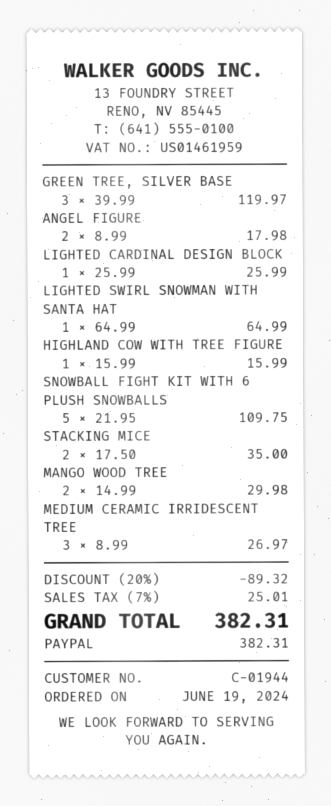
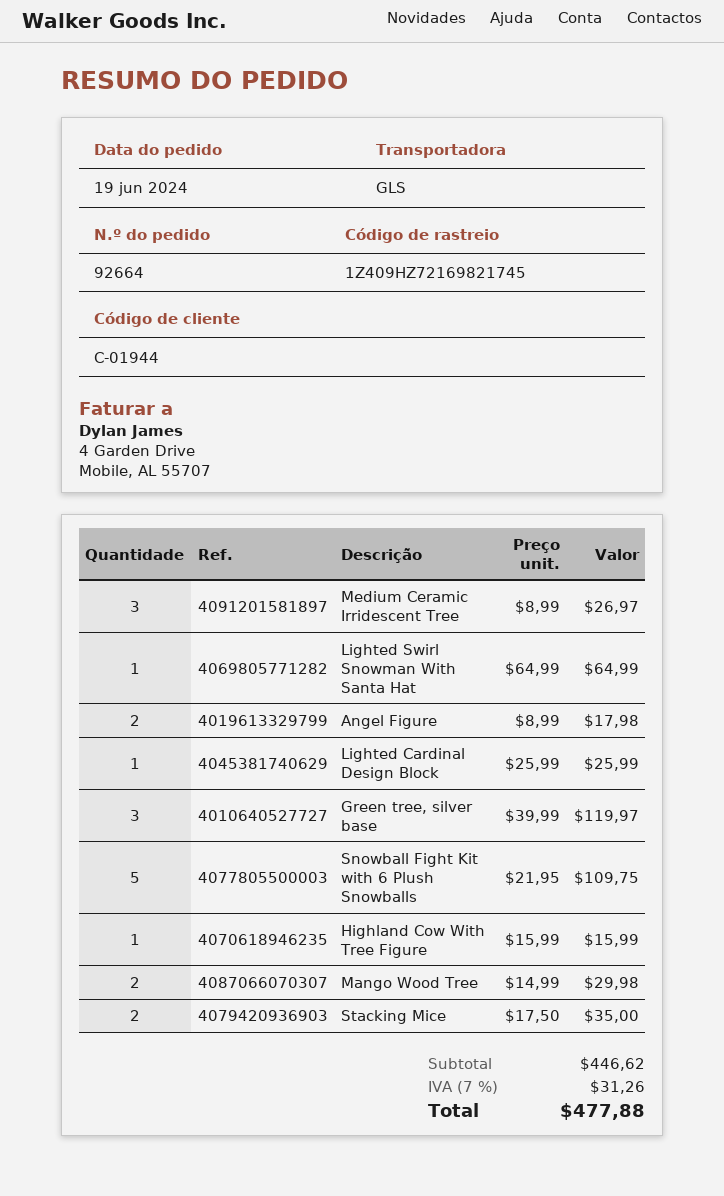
discount: 20% = 89.32 -> none
tax: 7% = 25.01 -> 7% = 31.26
total: 382.31 -> 477.88

